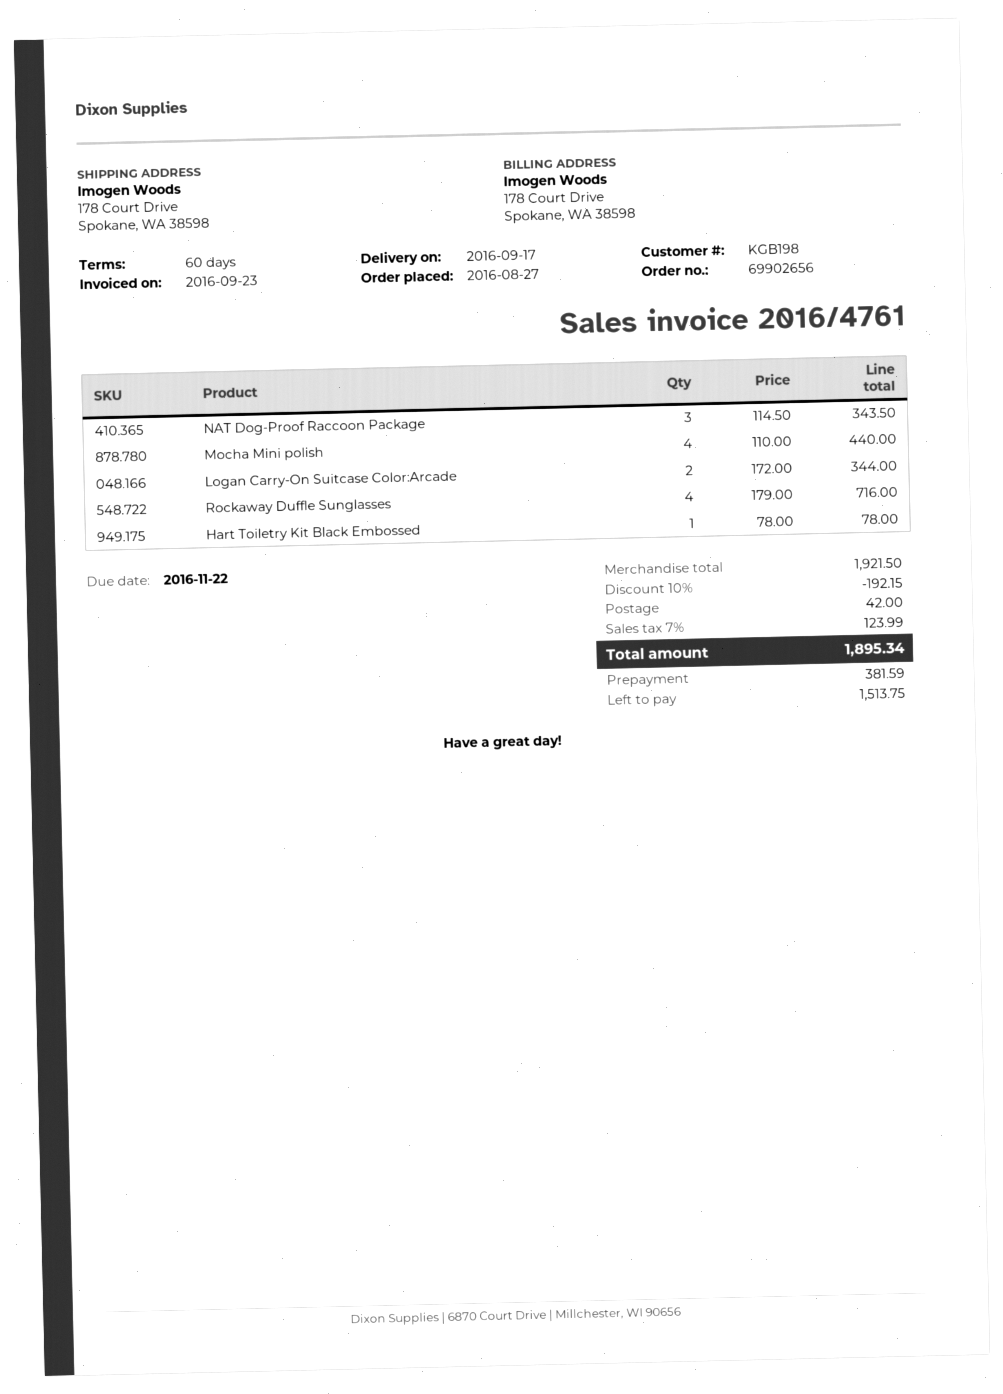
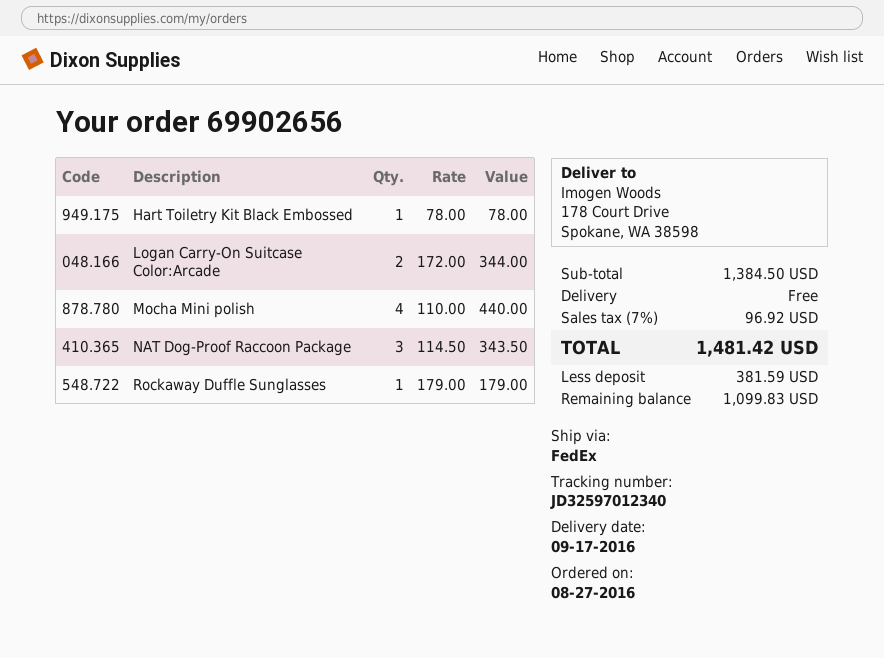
Rockaway Duffle Sunglasses: 4 x 179.00 = 716.00 -> 1 x 179.00 = 179.00
subtotal: 1921.50 -> 1384.50
discount: 10% = 192.15 -> none
shipping: 42.00 -> 0.00
tax: 7% = 123.99 -> 7% = 96.92
total: 1895.34 -> 1481.42
balance: 1513.75 -> 1099.83

